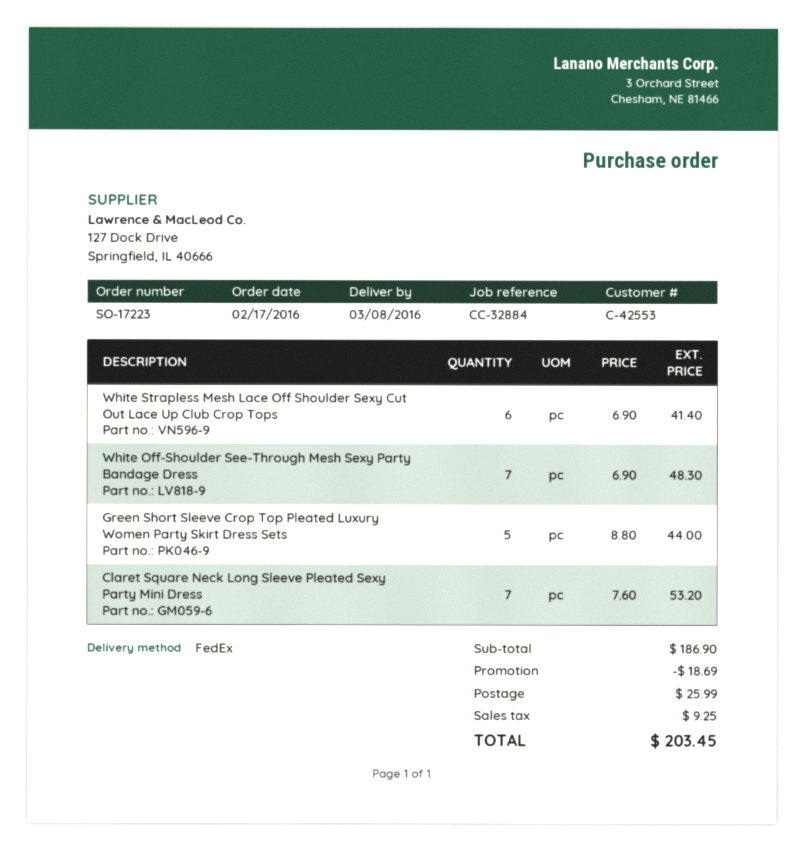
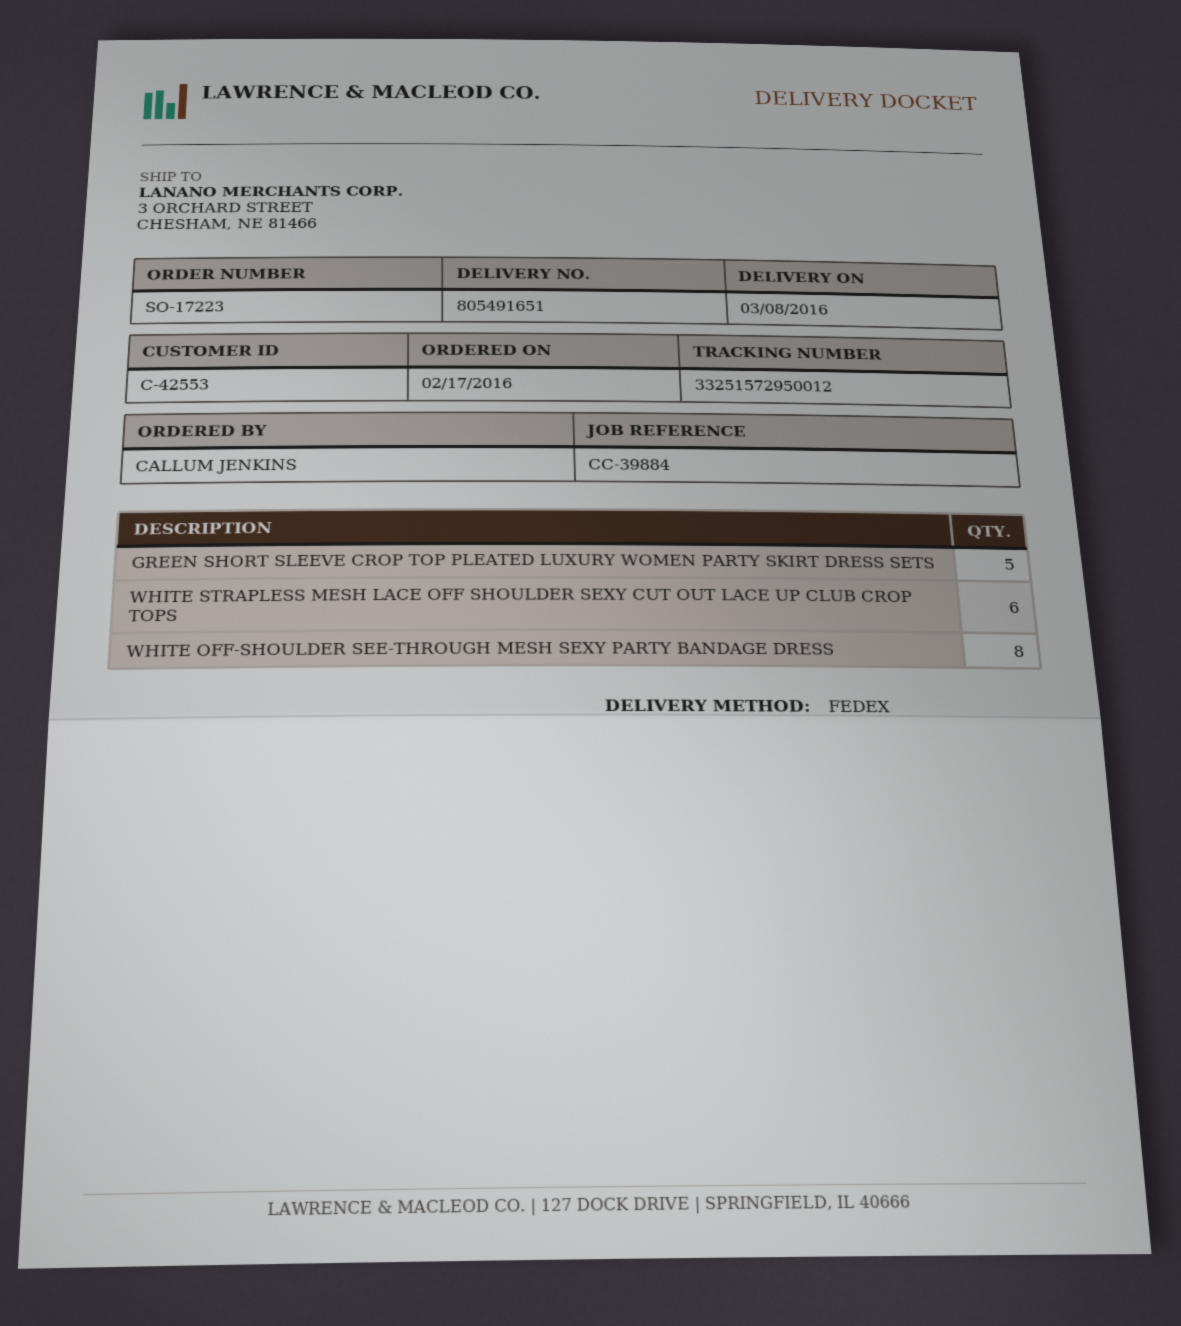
reference: CC-32884 -> CC-39884
White Off-Shoulder See-Through Mesh Sexy Party Bandage Dress: 7 -> 8
Claret Square Neck Long Sleeve Pleated Sexy Party Mini Dress: 7 -> none

